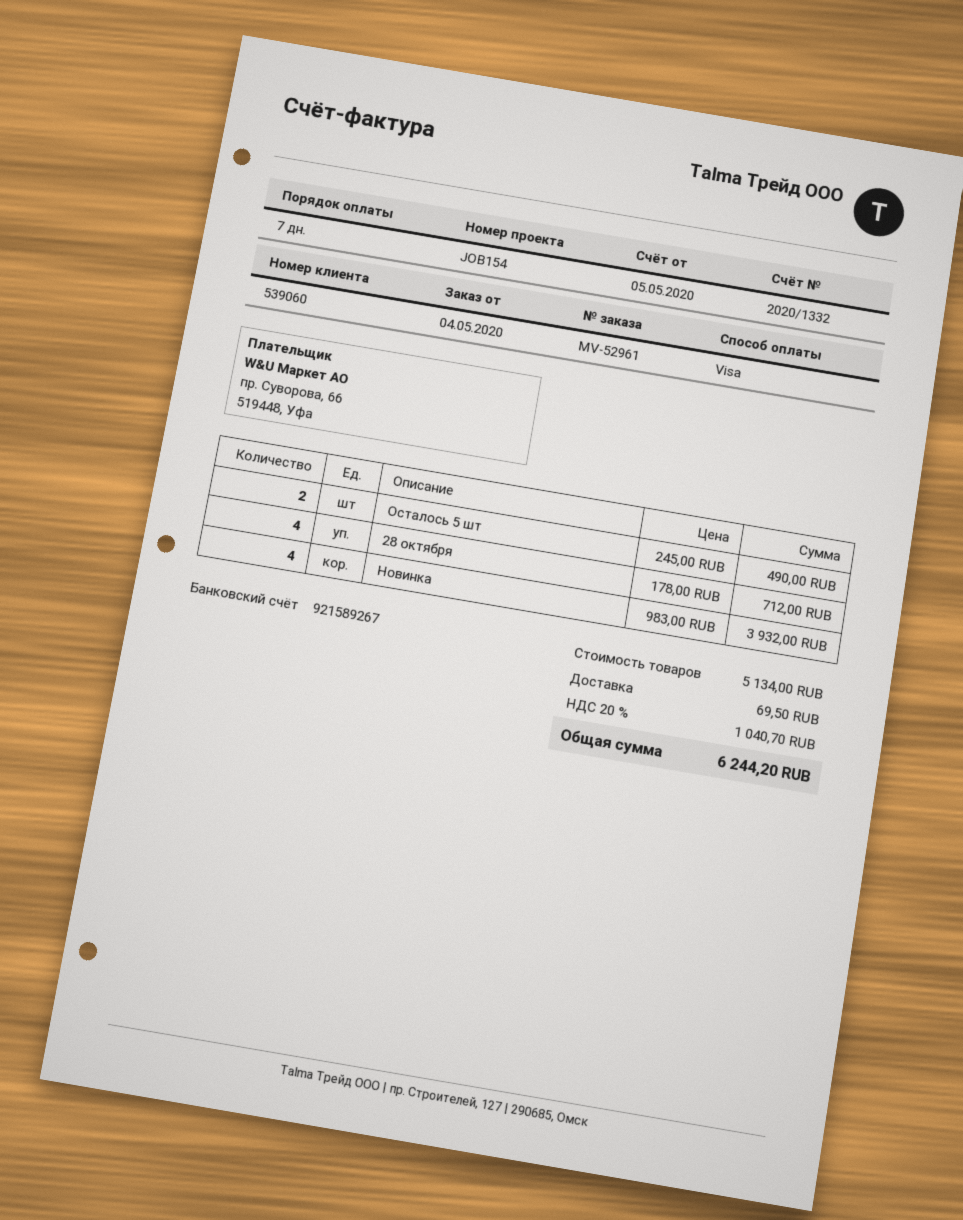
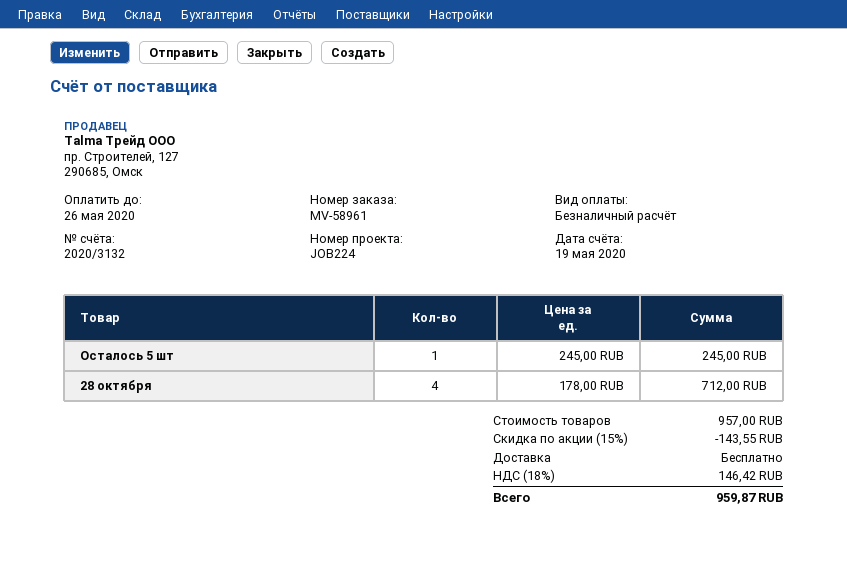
order number: MV-52961 -> MV-58961
invoice number: 2020/1332 -> 2020/3132
invoice date: 2020-05-05 -> 2020-05-19
reference: JOB154 -> JOB224
payment method: Visa -> bank transfer
Осталось 5 шт: 2 x 245.00 = 490.00 -> 1 x 245.00 = 245.00
Новинка: 4 x 983.00 = 3932.00 -> none
subtotal: 5134.00 -> 957.00
discount: none -> 15% = 143.55
shipping: 69.50 -> 0.00
tax: 20% = 1040.70 -> 18% = 146.42
total: 6244.20 -> 959.87

